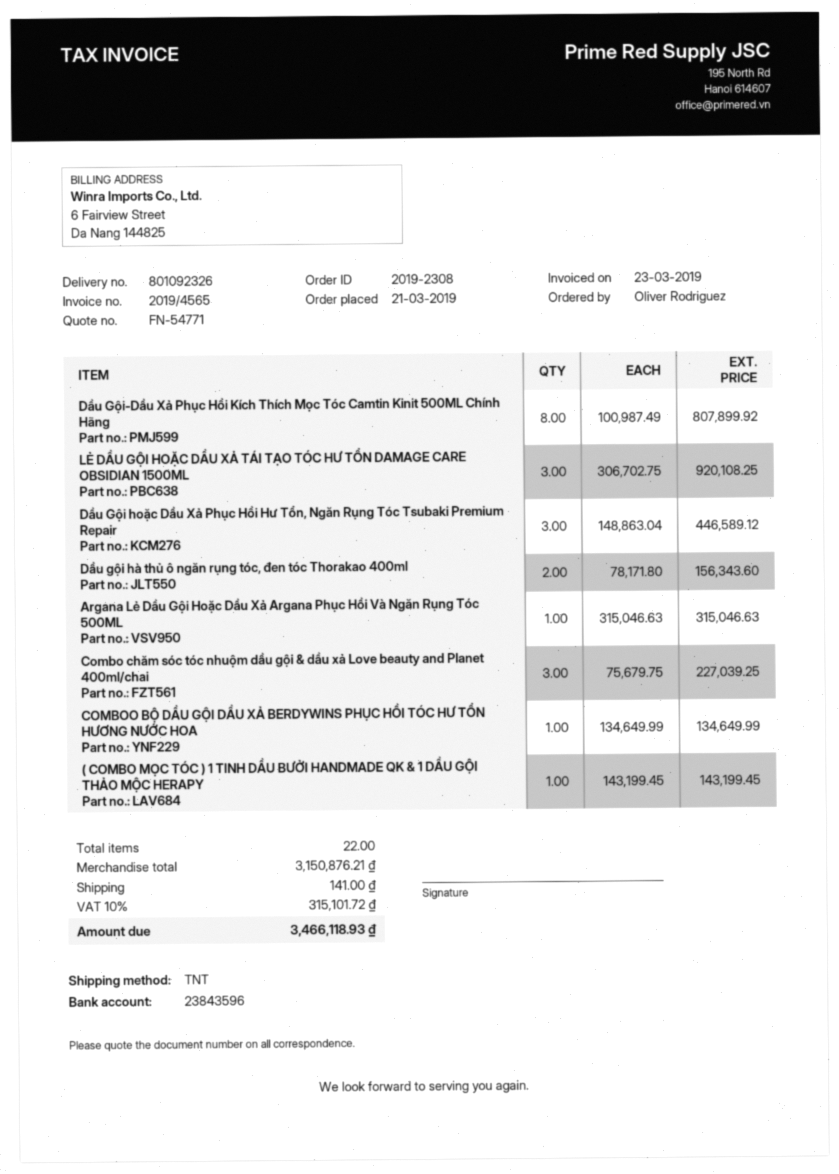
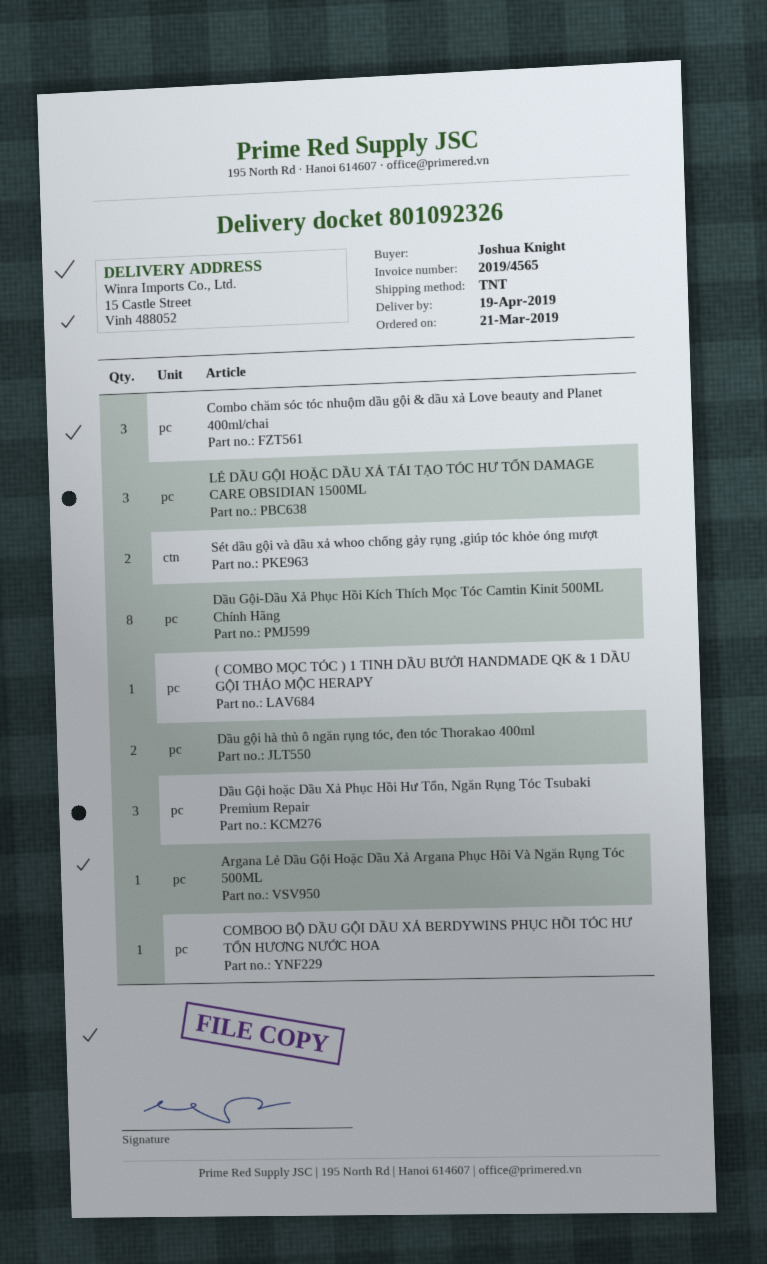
ordered by: Oliver Rodriguez -> Joshua Knight
Sét dầu gội và dầu xả whoo chống gảy rụng ,giúp tóc khỏe óng mượt: none -> 2

